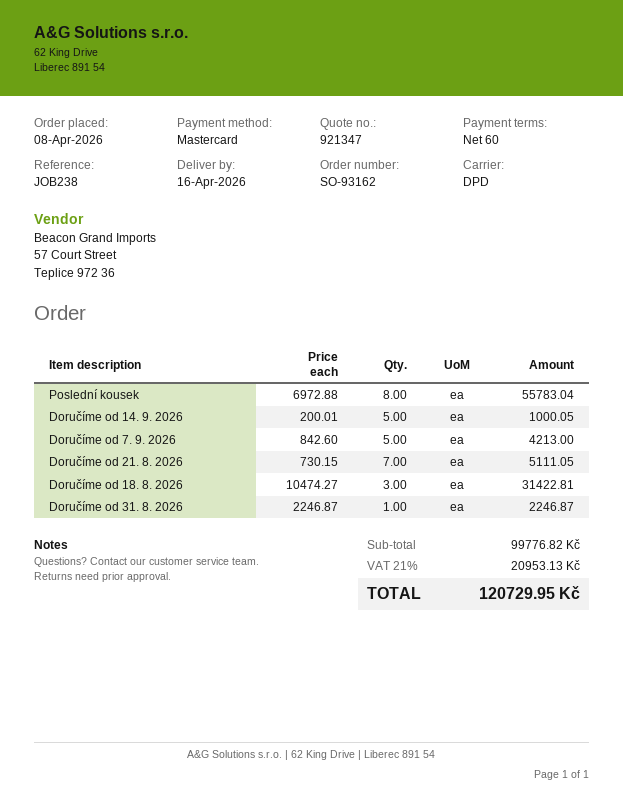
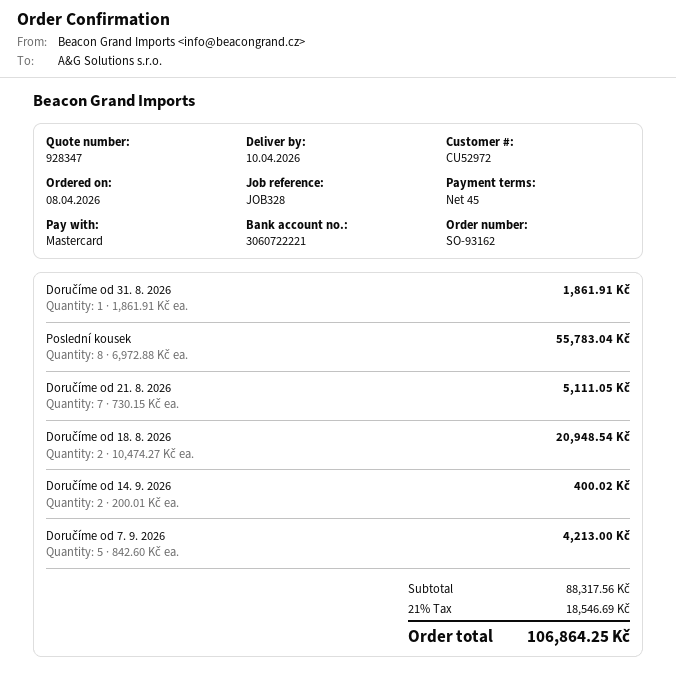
quote number: 921347 -> 928347
delivery date: 2026-04-16 -> 2026-04-10
payment terms: 60 days -> 45 days
reference: JOB238 -> JOB328
Doručíme od 14. 9. 2026: 5 x 200.01 = 1000.05 -> 2 x 200.01 = 400.02
Doručíme od 18. 8. 2026: 3 x 10474.27 = 31422.81 -> 2 x 10474.27 = 20948.54
Doručíme od 31. 8. 2026: 1 x 2246.87 = 2246.87 -> 1 x 1861.91 = 1861.91
subtotal: 99776.82 -> 88317.56
tax: 21% = 20953.13 -> 21% = 18546.69
total: 120729.95 -> 106864.25

